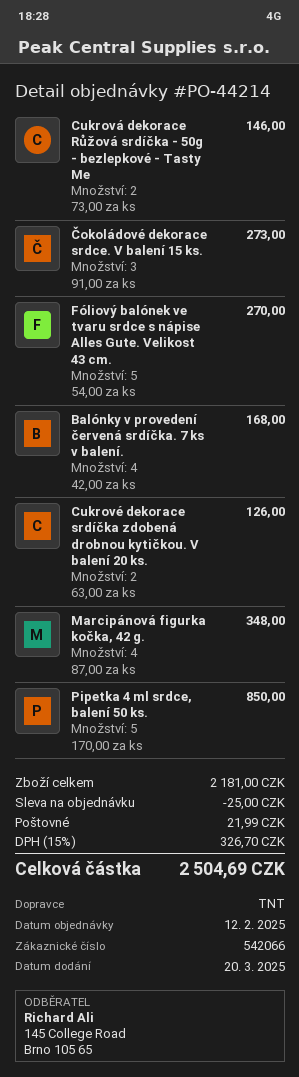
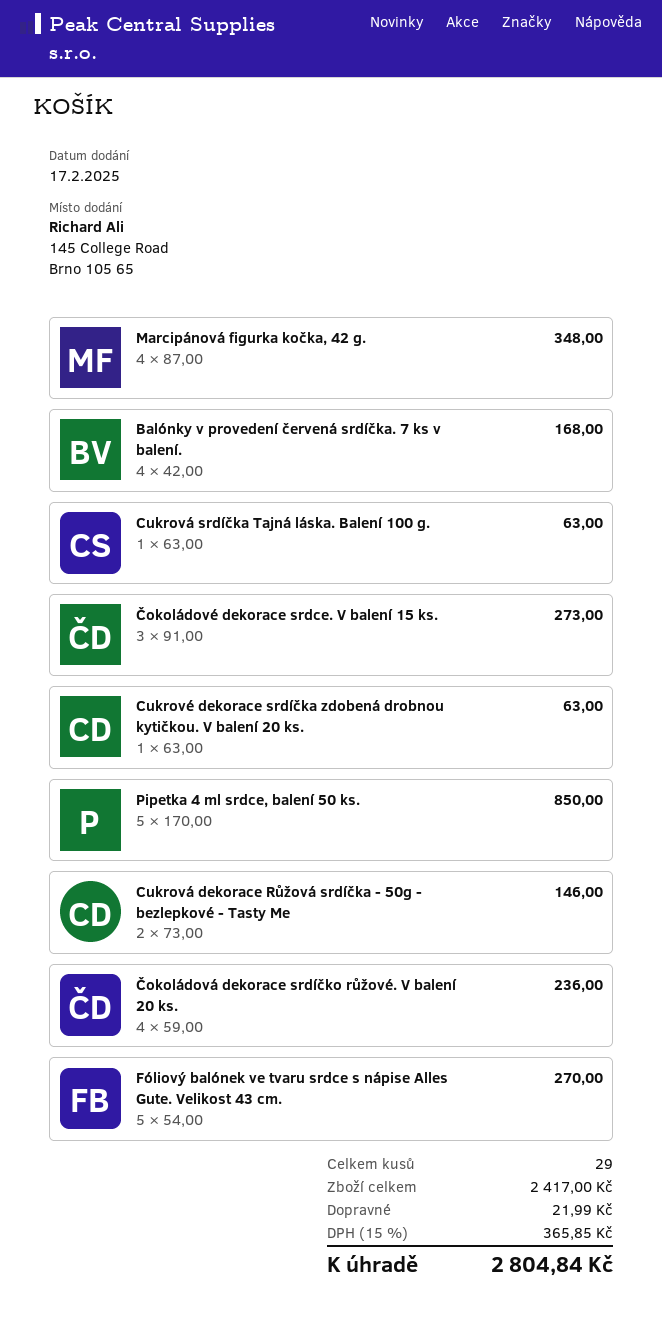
delivery date: 2025-03-20 -> 2025-02-17
Cukrové dekorace srdíčka zdobená drobnou kytičkou. V balení 20 ks.: 2 x 63.00 = 126.00 -> 1 x 63.00 = 63.00
Cukrová srdíčka Tajná láska. Balení 100 g.: none -> 1 x 63.00 = 63.00
Čokoládová dekorace srdíčko růžové. V balení 20 ks.: none -> 4 x 59.00 = 236.00
subtotal: 2181.00 -> 2417.00
discount: 25.00 -> none
tax: 15% = 326.70 -> 15% = 365.85
total: 2504.69 -> 2804.84

